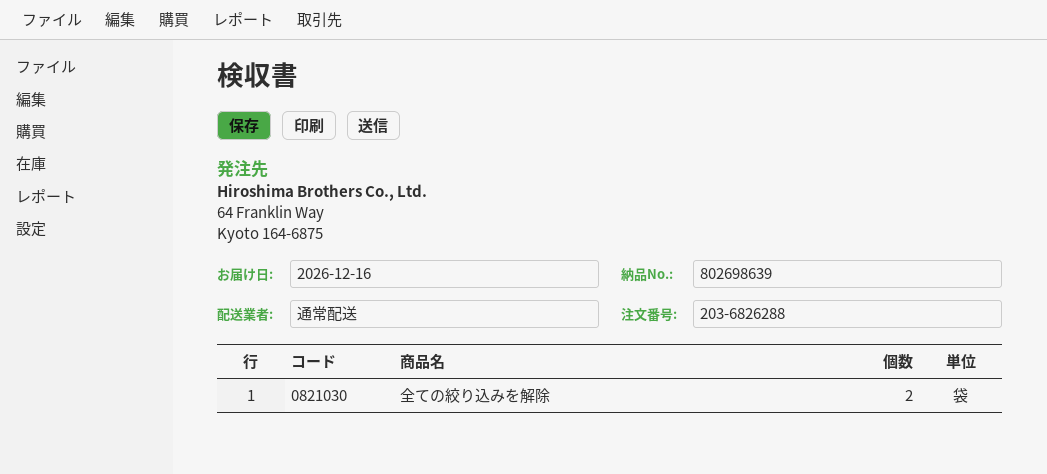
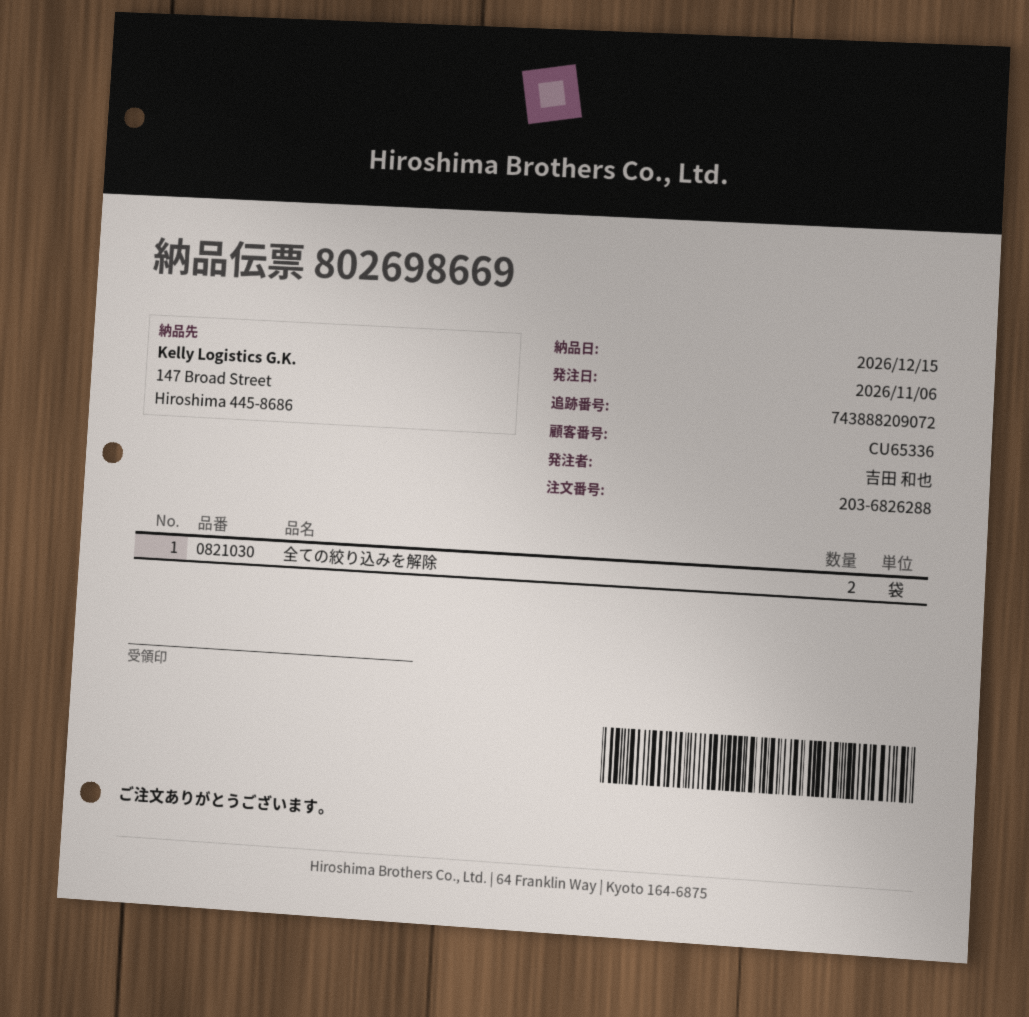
delivery note number: 802698639 -> 802698669
delivery date: 2026-12-16 -> 2026-12-15

